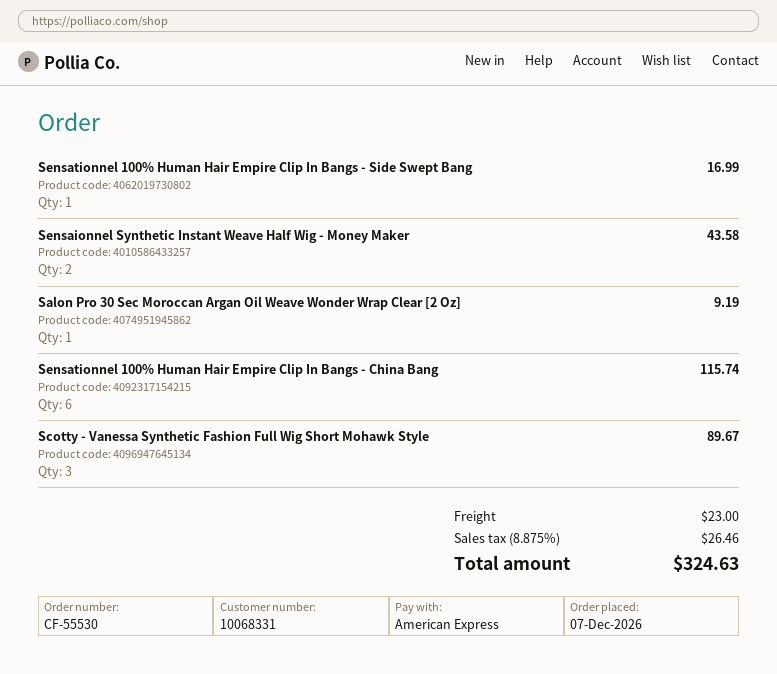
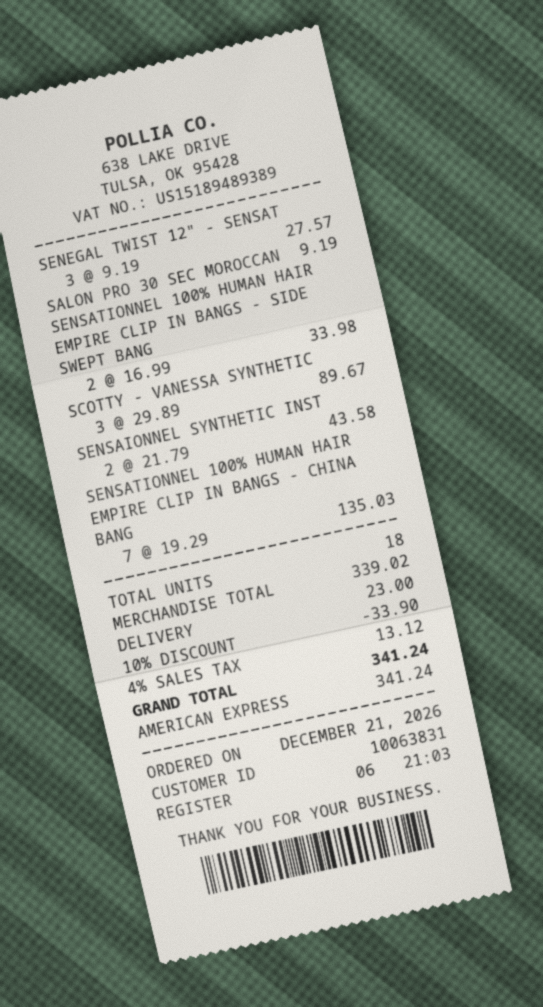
order date: 2026-12-07 -> 2026-12-21
customer number: 10068331 -> 10063831
Sensationnel 100% Human Hair Empire Clip In Bangs - Side Swept Bang: 1 for 16.99 -> 2 for 33.98
Sensationnel 100% Human Hair Empire Clip In Bangs - China Bang: 6 for 115.74 -> 7 for 135.03
SENEGAL TWIST 12" - SENSAT: none -> 3 for 27.57
discount: none -> 10% = 33.90
tax: 8.875% = 26.46 -> 4% = 13.12
total: 324.63 -> 341.24

